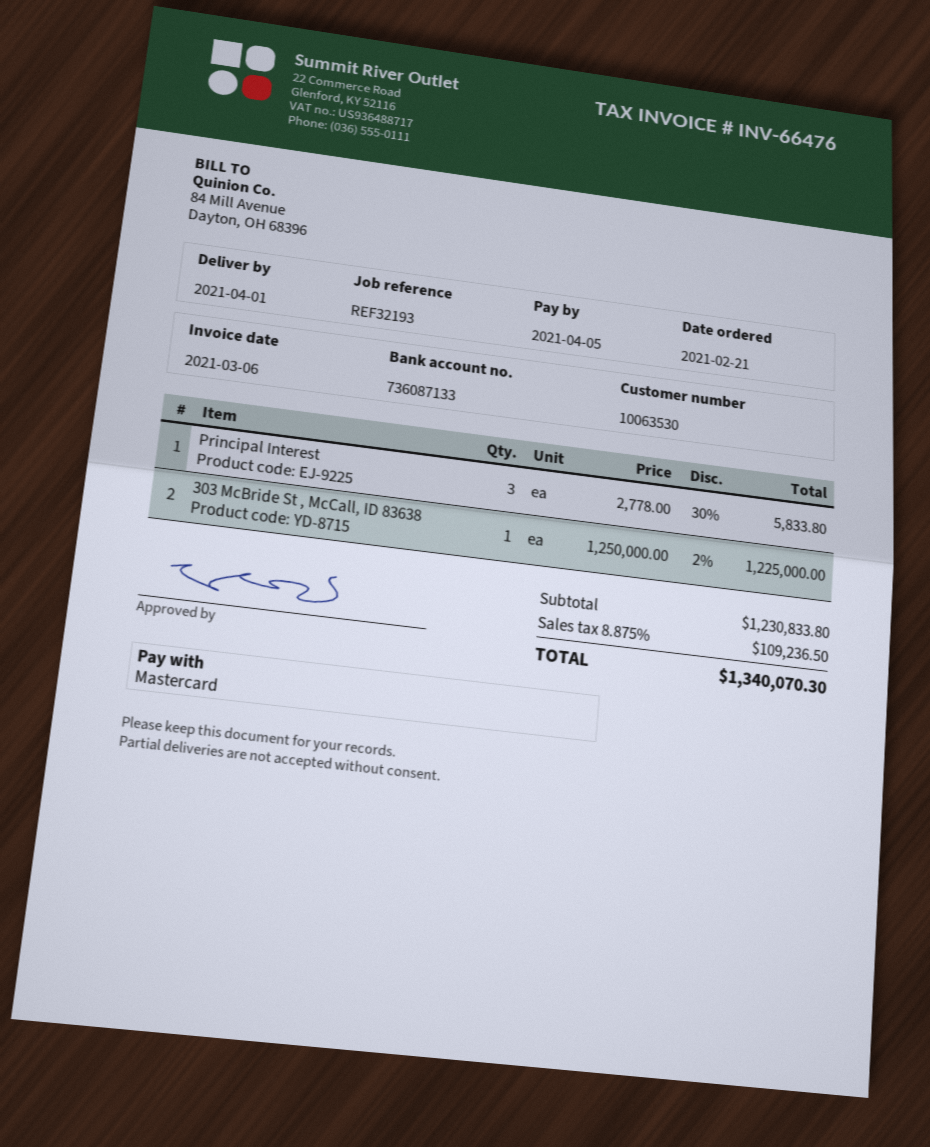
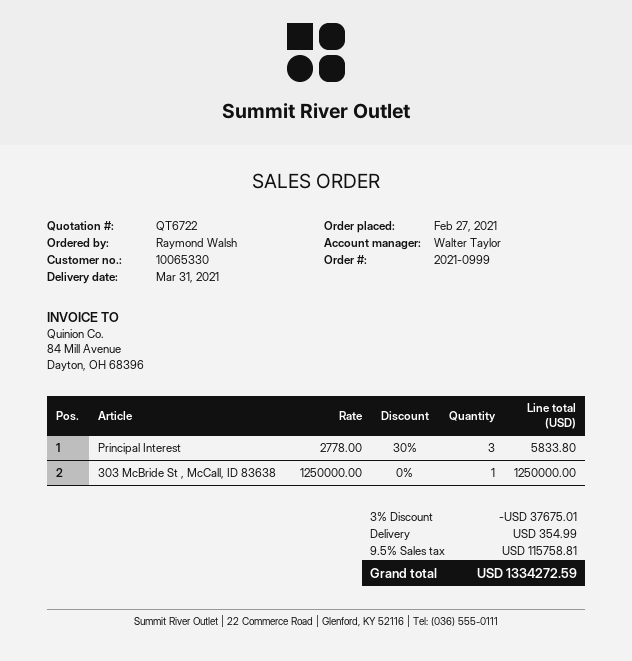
order date: 2021-02-21 -> 2021-02-27
delivery date: 2021-04-01 -> 2021-03-31
customer number: 10063530 -> 10065330
303 McBride St , McCall, ID 83638: 1 x 1250000.00 - 2% = 1225000.00 -> 1 x 1250000.00 = 1250000.00
discount: none -> 3% = 37675.01
shipping: none -> 354.99
tax: 8.875% = 109236.50 -> 9.5% = 115758.81
total: 1340070.30 -> 1334272.59

